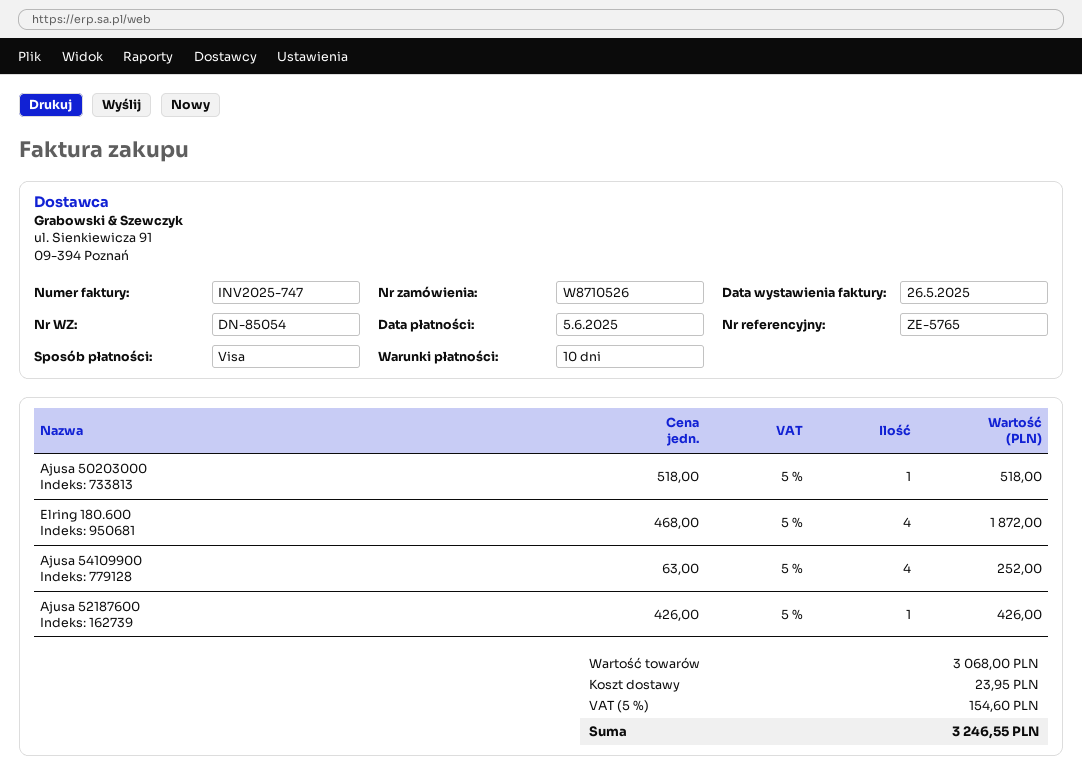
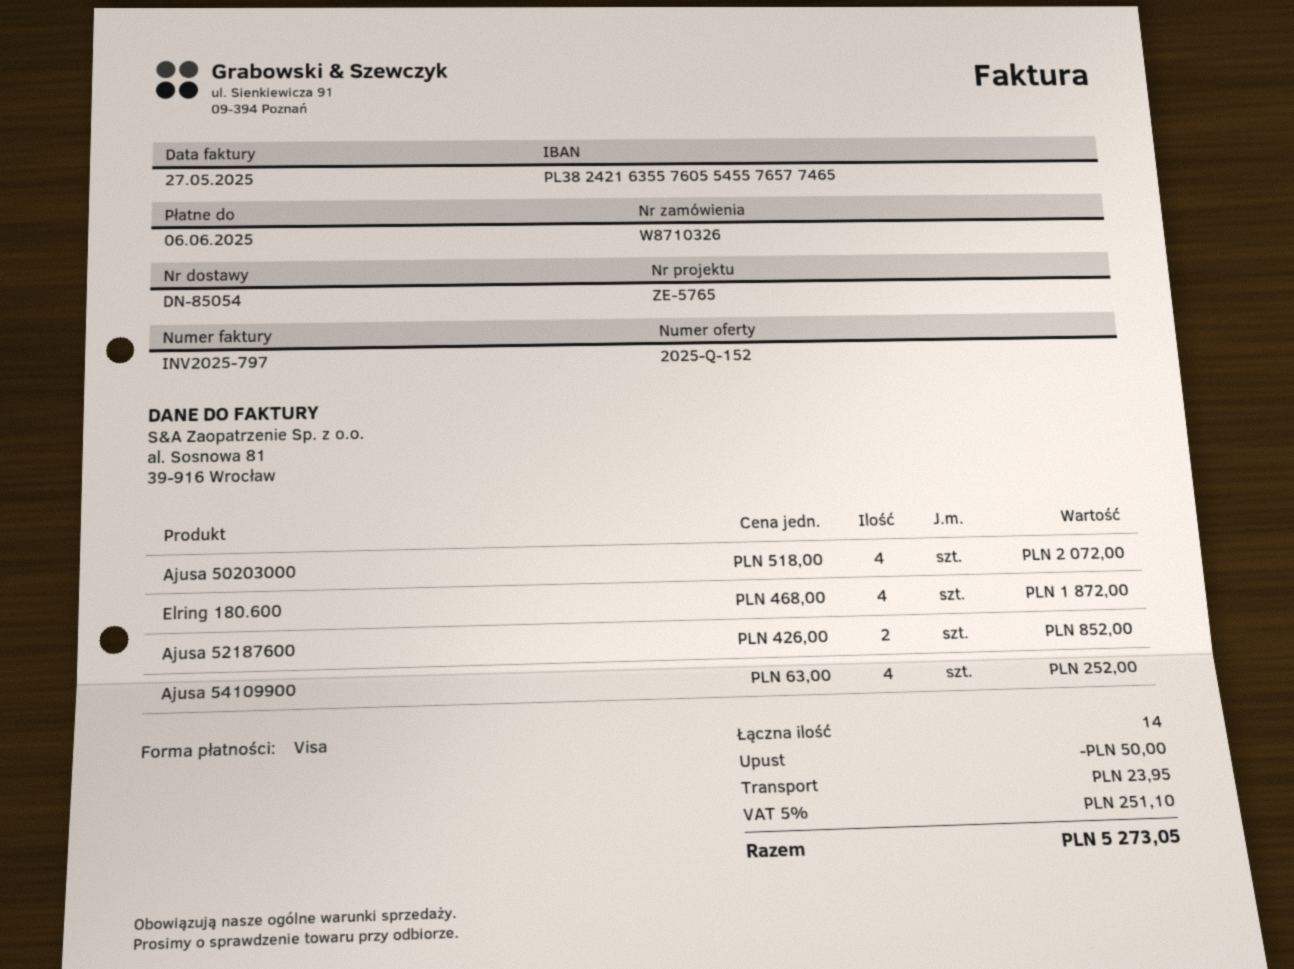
order number: W8710526 -> W8710326
invoice number: INV2025-747 -> INV2025-797
invoice date: 2025-05-26 -> 2025-05-27
due date: 2025-06-05 -> 2025-06-06
Ajusa 50203000: 1 x 518.00 = 518.00 -> 4 x 518.00 = 2072.00
Ajusa 52187600: 1 x 426.00 = 426.00 -> 2 x 426.00 = 852.00
discount: none -> 50.00
tax: 5% = 154.60 -> 5% = 251.10
total: 3246.55 -> 5273.05

